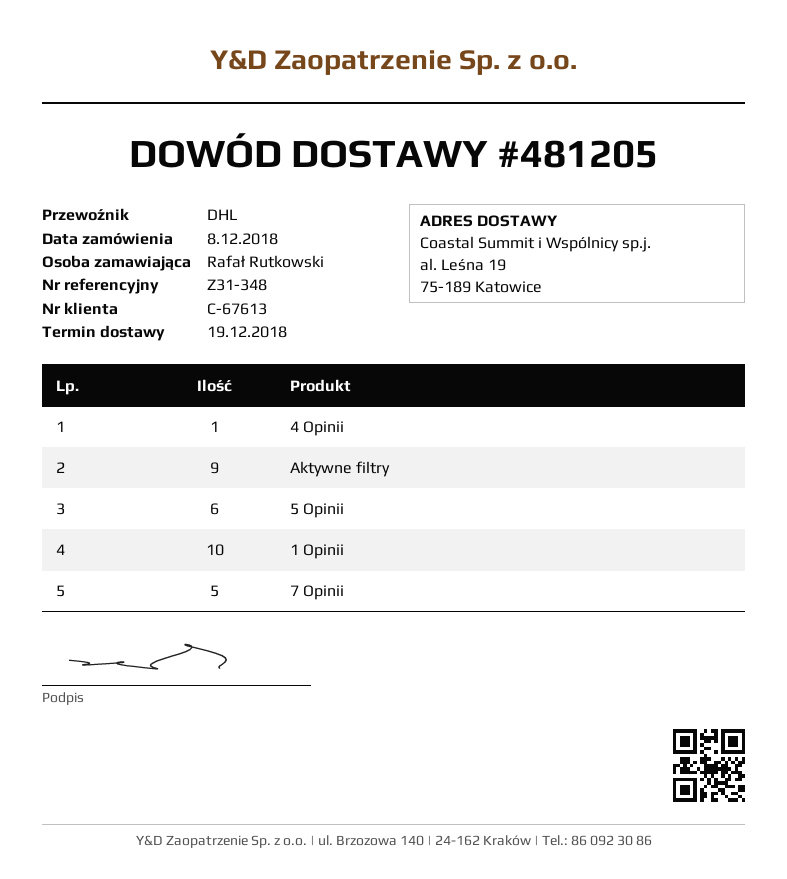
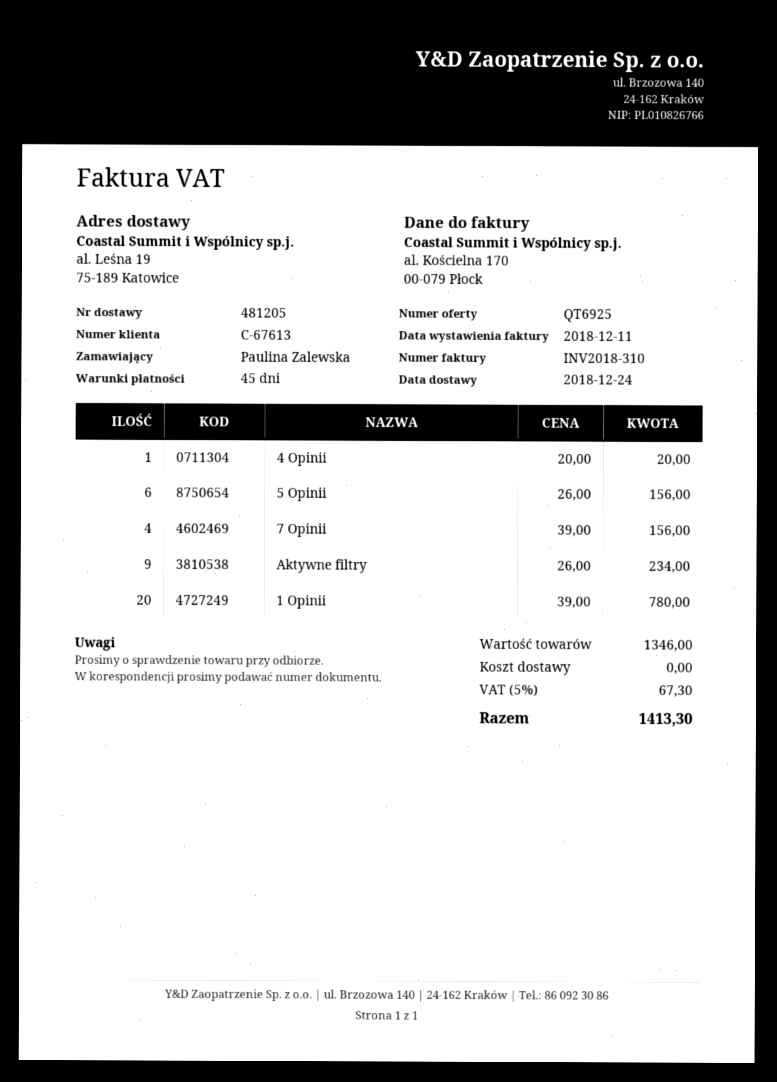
delivery date: 2018-12-19 -> 2018-12-24
ordered by: Rafał Rutkowski -> Paulina Zalewska
1 Opinii: 10 -> 20
7 Opinii: 5 -> 4

